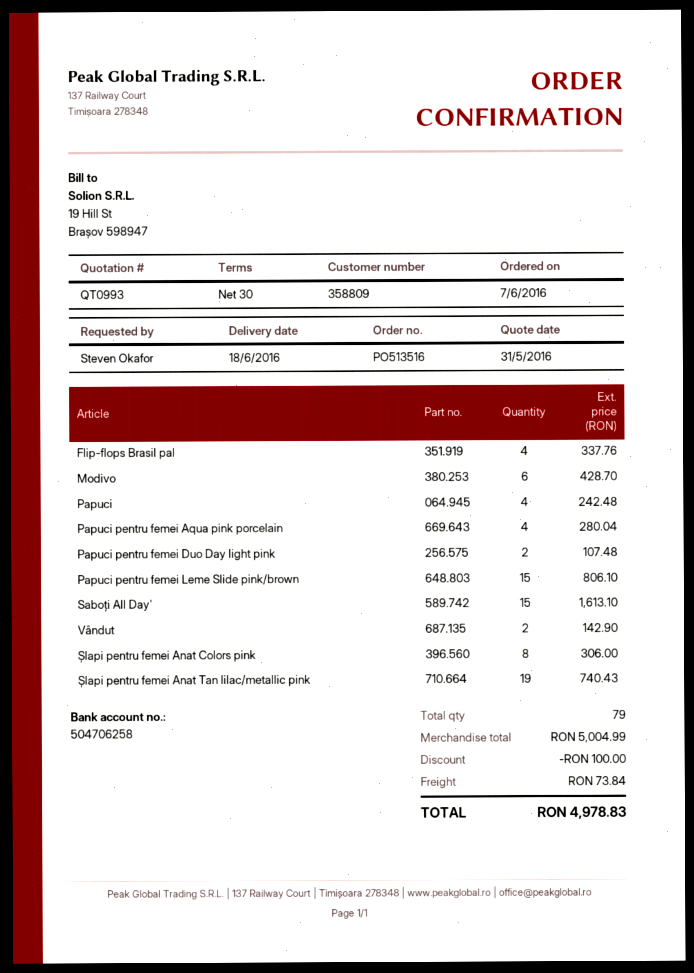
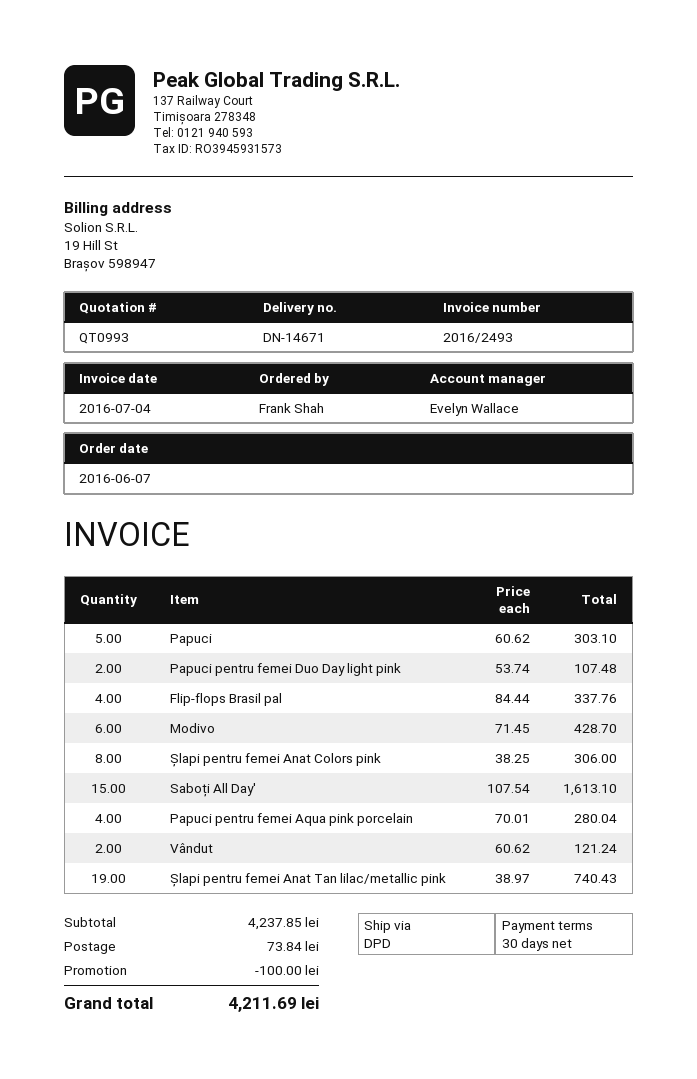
ordered by: Steven Okafor -> Frank Shah
Papuci: 4 for 242.48 -> 5 for 303.10
Papuci pentru femei Leme Slide pink/brown: 15 for 806.10 -> none
Vândut: 2 for 142.90 -> 2 for 121.24
subtotal: 5004.99 -> 4237.85
total: 4978.83 -> 4211.69

